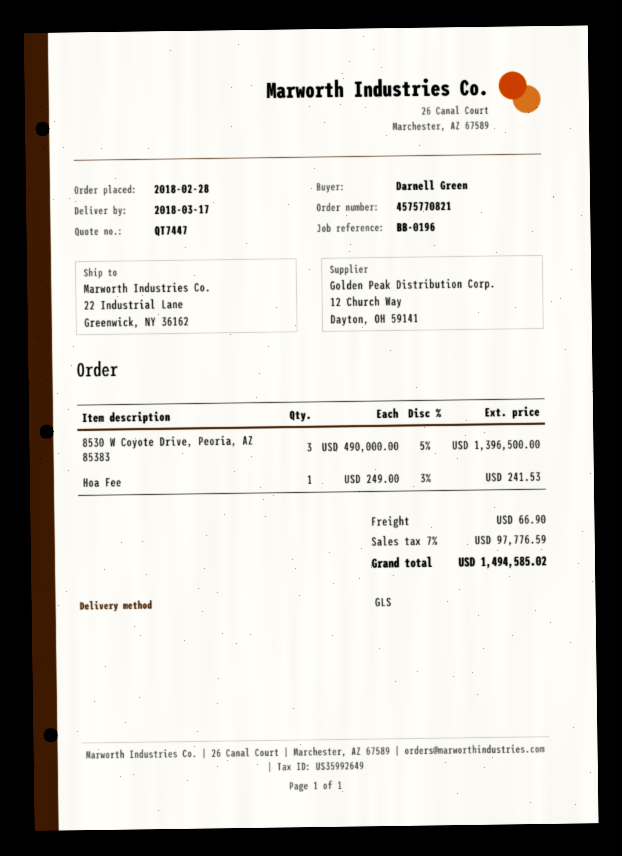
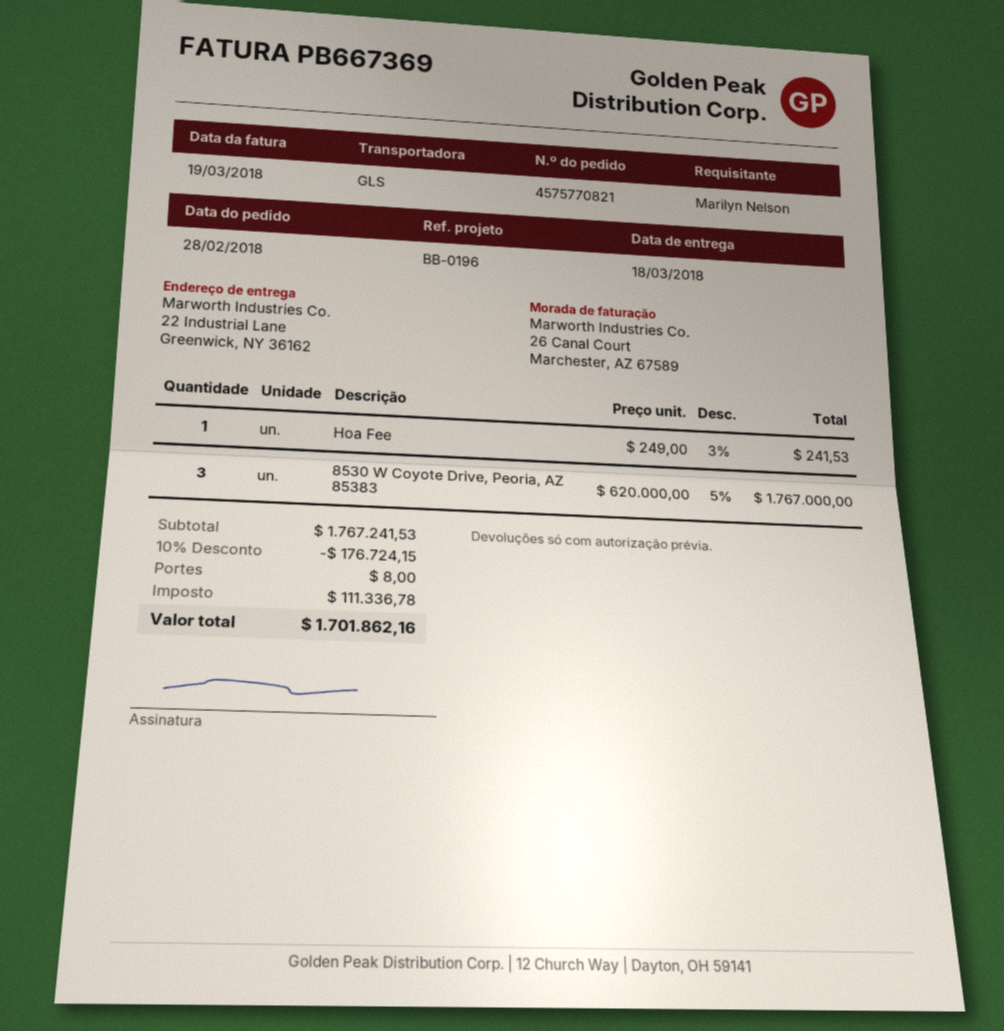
delivery date: 2018-03-17 -> 2018-03-18
ordered by: Darnell Green -> Marilyn Nelson
8530 W Coyote Drive, Peoria, AZ 85383: 3 x 490000.00 - 5% = 1396500.00 -> 3 x 620000.00 - 5% = 1767000.00
discount: none -> 10% = 176724.15
shipping: 66.90 -> 8.00
tax: 97776.59 -> 111336.78
total: 1494585.02 -> 1701862.16

